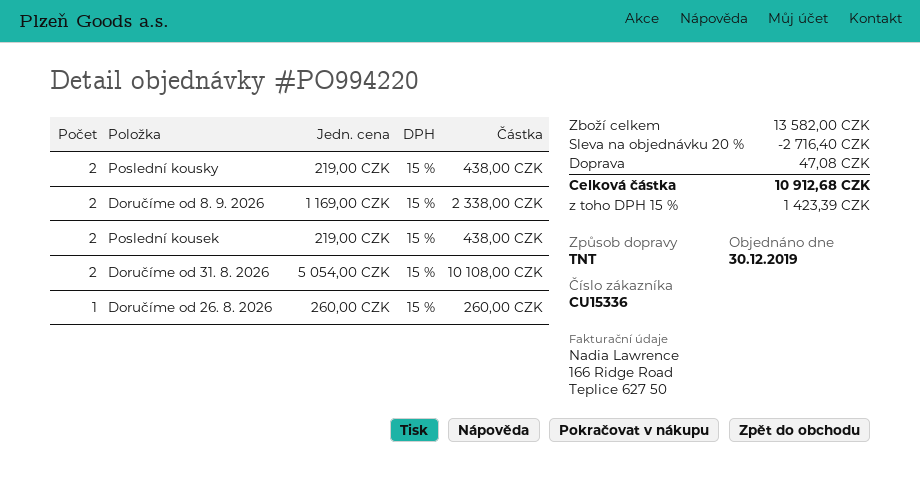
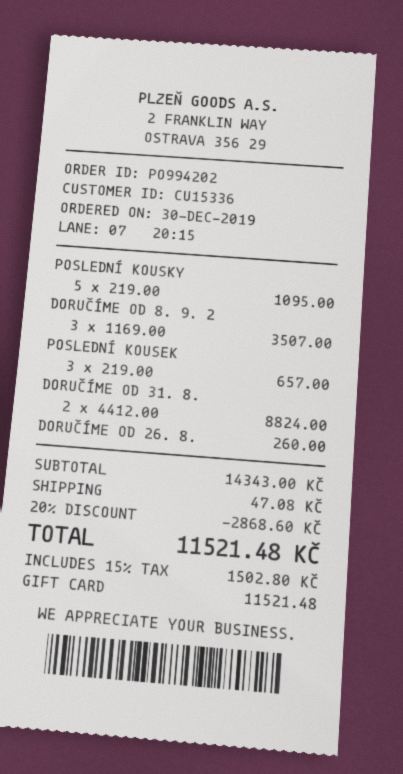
order number: PO994220 -> PO994202
Poslední kousky: 2 x 219.00 = 438.00 -> 5 x 219.00 = 1095.00
Doručíme od 8. 9. 2026: 2 x 1169.00 = 2338.00 -> 3 x 1169.00 = 3507.00
Poslední kousek: 2 x 219.00 = 438.00 -> 3 x 219.00 = 657.00
Doručíme od 31. 8. 2026: 2 x 5054.00 = 10108.00 -> 2 x 4412.00 = 8824.00
subtotal: 13582.00 -> 14343.00
discount: 20% = 2716.40 -> 20% = 2868.60
tax: 15% = 1423.39 -> 15% = 1502.80
total: 10912.68 -> 11521.48

